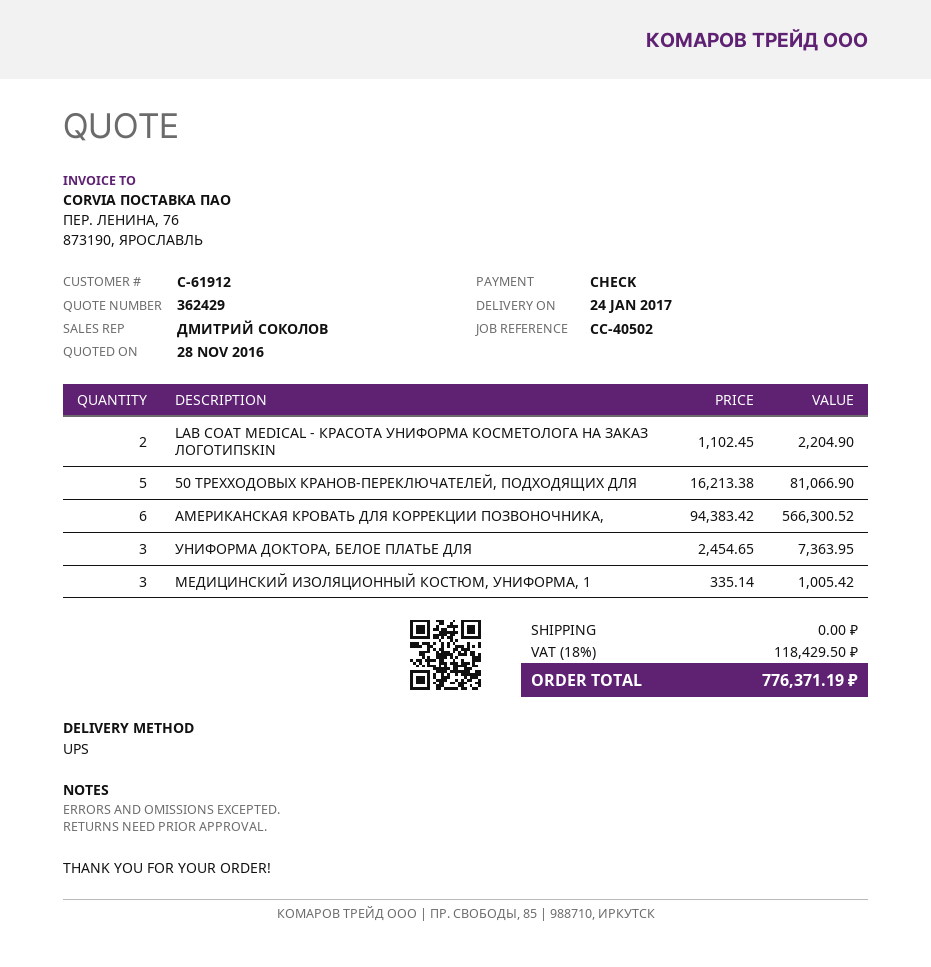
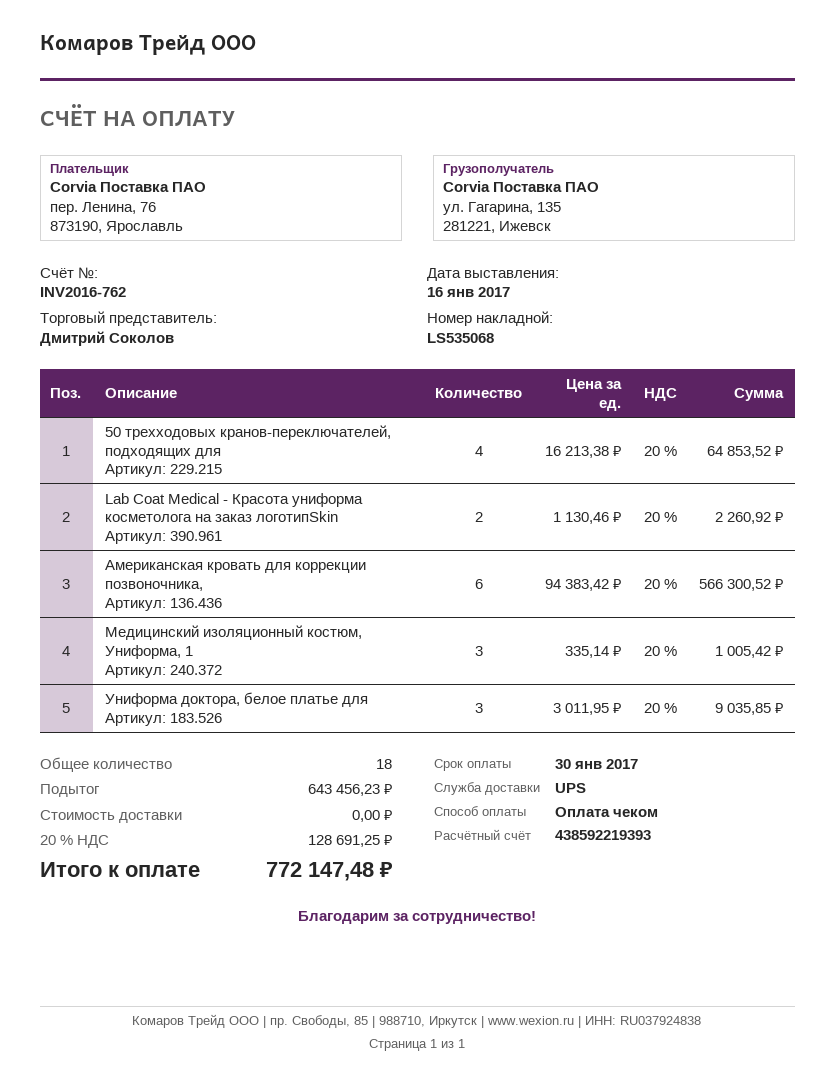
LAB COAT MEDICAL - КРАСОТА УНИФОРМА КОСМЕТОЛОГА НА ЗАКАЗ ЛОГОТИПSKIN: 2 x 1102.45 = 2204.90 -> 2 x 1130.46 = 2260.92
50 ТРЕХХОДОВЫХ КРАНОВ-ПЕРЕКЛЮЧАТЕЛЕЙ, ПОДХОДЯЩИХ ДЛЯ: 5 x 16213.38 = 81066.90 -> 4 x 16213.38 = 64853.52
УНИФОРМА ДОКТОРА, БЕЛОЕ ПЛАТЬЕ ДЛЯ: 3 x 2454.65 = 7363.95 -> 3 x 3011.95 = 9035.85
tax: 18% = 118429.50 -> 20% = 128691.25
total: 776371.19 -> 772147.48

